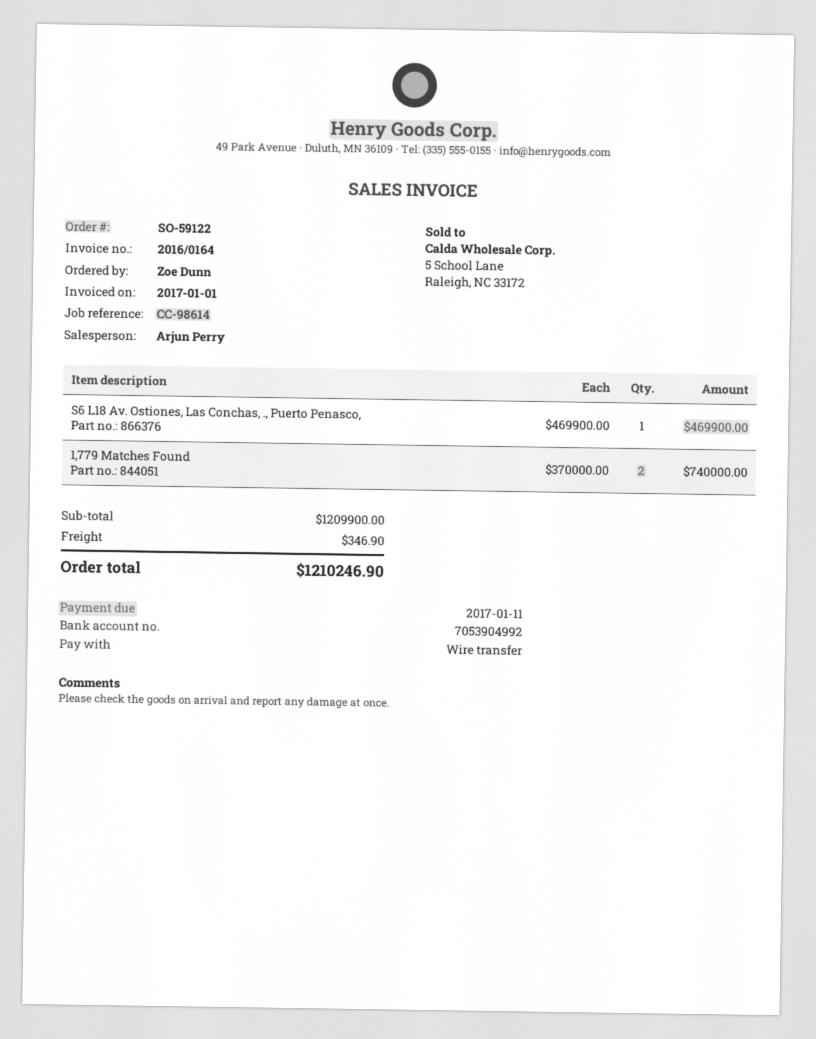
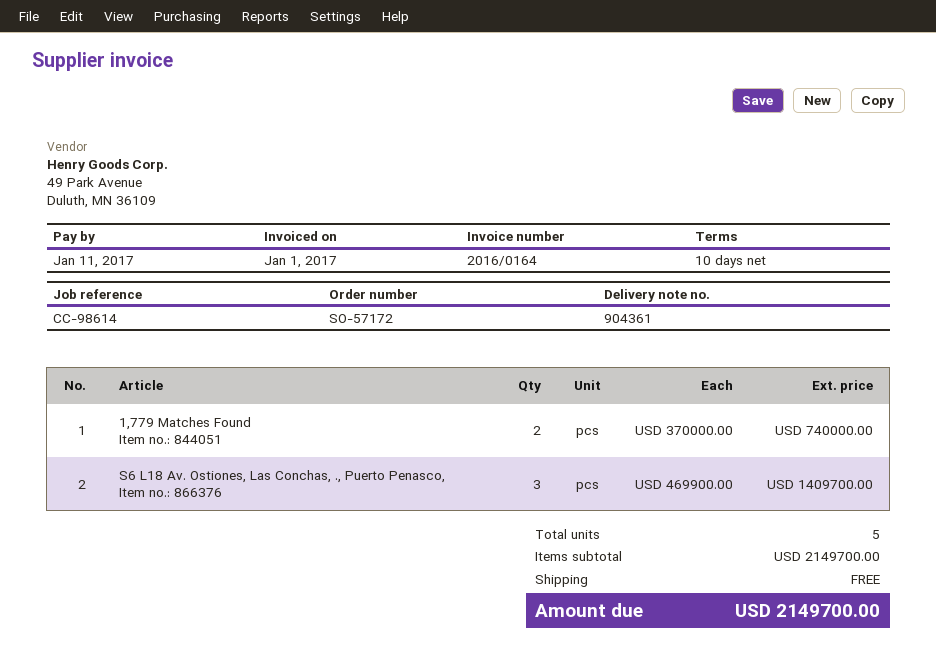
order number: SO-59122 -> SO-57172
S6 L18 Av. Ostiones, Las Conchas, ., Puerto Penasco,: 1 x 469900.00 = 469900.00 -> 3 x 469900.00 = 1409700.00
subtotal: 1209900.00 -> 2149700.00
shipping: 346.90 -> 0.00
total: 1210246.90 -> 2149700.00

